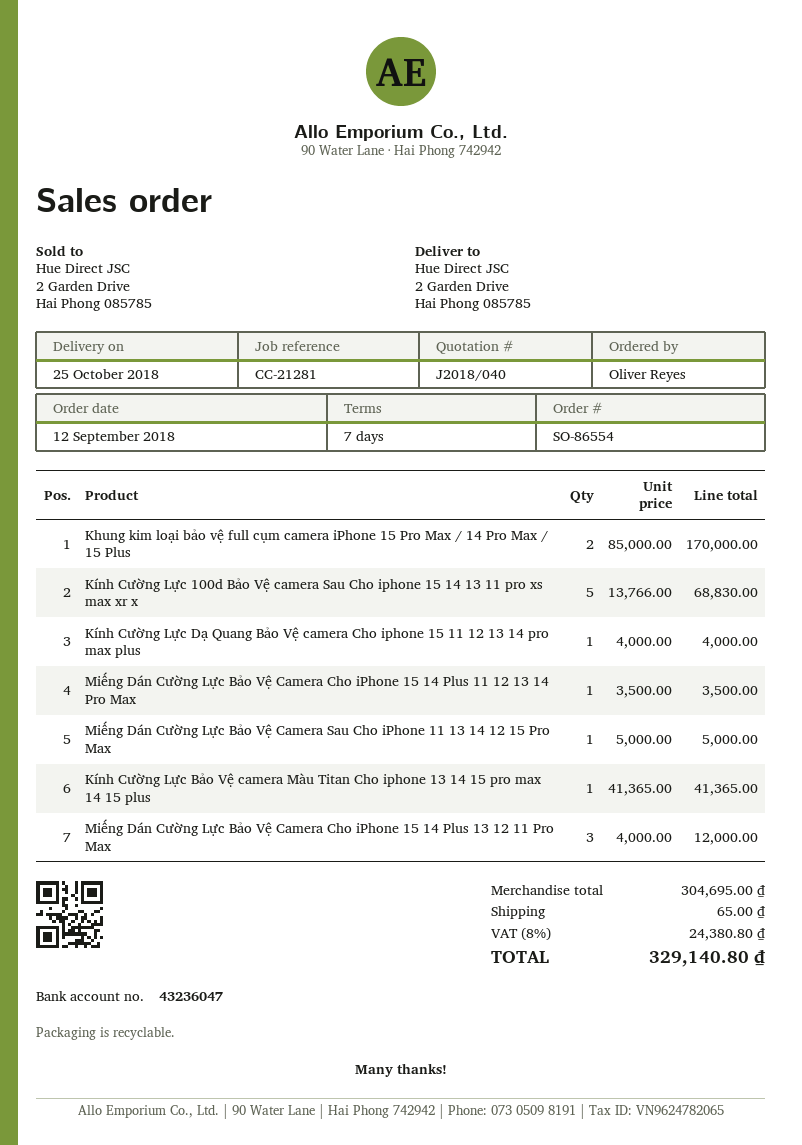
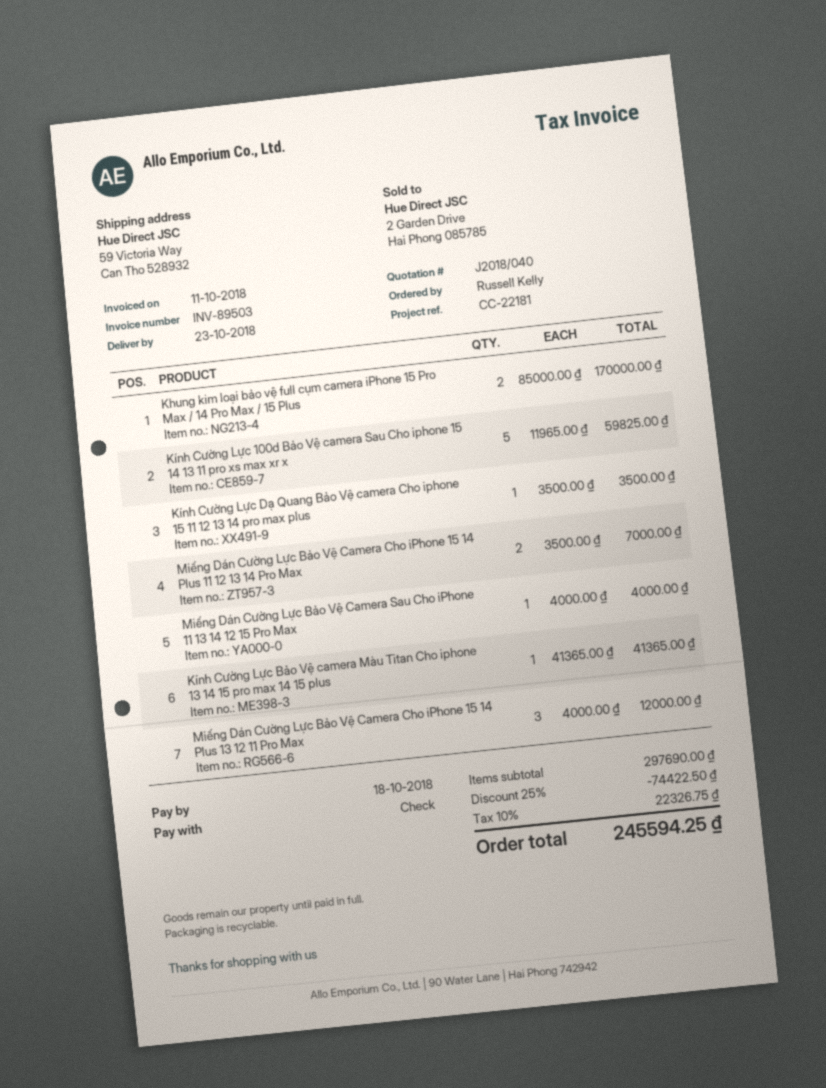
delivery date: 2018-10-25 -> 2018-10-23
reference: CC-21281 -> CC-22181
ordered by: Oliver Reyes -> Russell Kelly
ship to: 2 Garden Drive, Hai Phong 085785 -> 59 Victoria Way, Can Tho 528932
Kính Cường Lực 100d Bảo Vệ camera Sau Cho iphone 15 14 13 11 pro xs max xr x: 5 x 13766.00 = 68830.00 -> 5 x 11965.00 = 59825.00
Kính Cường Lực Dạ Quang Bảo Vệ camera Cho iphone 15 11 12 13 14 pro max plus: 1 x 4000.00 = 4000.00 -> 1 x 3500.00 = 3500.00
Miếng Dán Cường Lực Bảo Vệ Camera Cho iPhone 15 14 Plus 11 12 13 14 Pro Max: 1 x 3500.00 = 3500.00 -> 2 x 3500.00 = 7000.00
Miếng Dán Cường Lực Bảo Vệ Camera Sau Cho iPhone 11 13 14 12 15 Pro Max: 1 x 5000.00 = 5000.00 -> 1 x 4000.00 = 4000.00
subtotal: 304695.00 -> 297690.00
discount: none -> 25% = 74422.50
shipping: 65.00 -> none
tax: 8% = 24380.80 -> 10% = 22326.75
total: 329140.80 -> 245594.25

